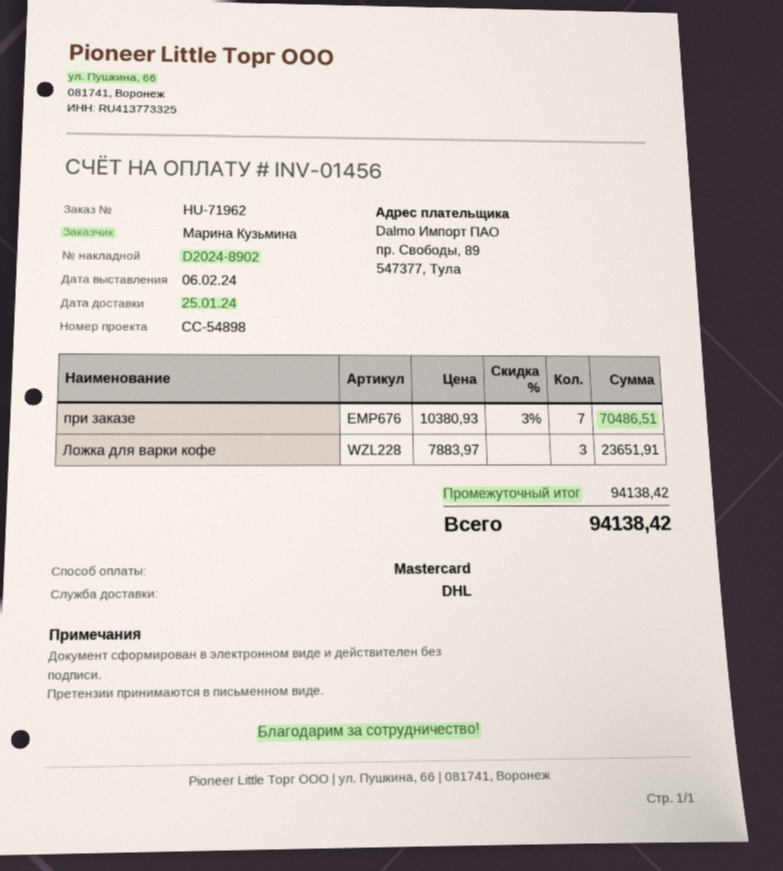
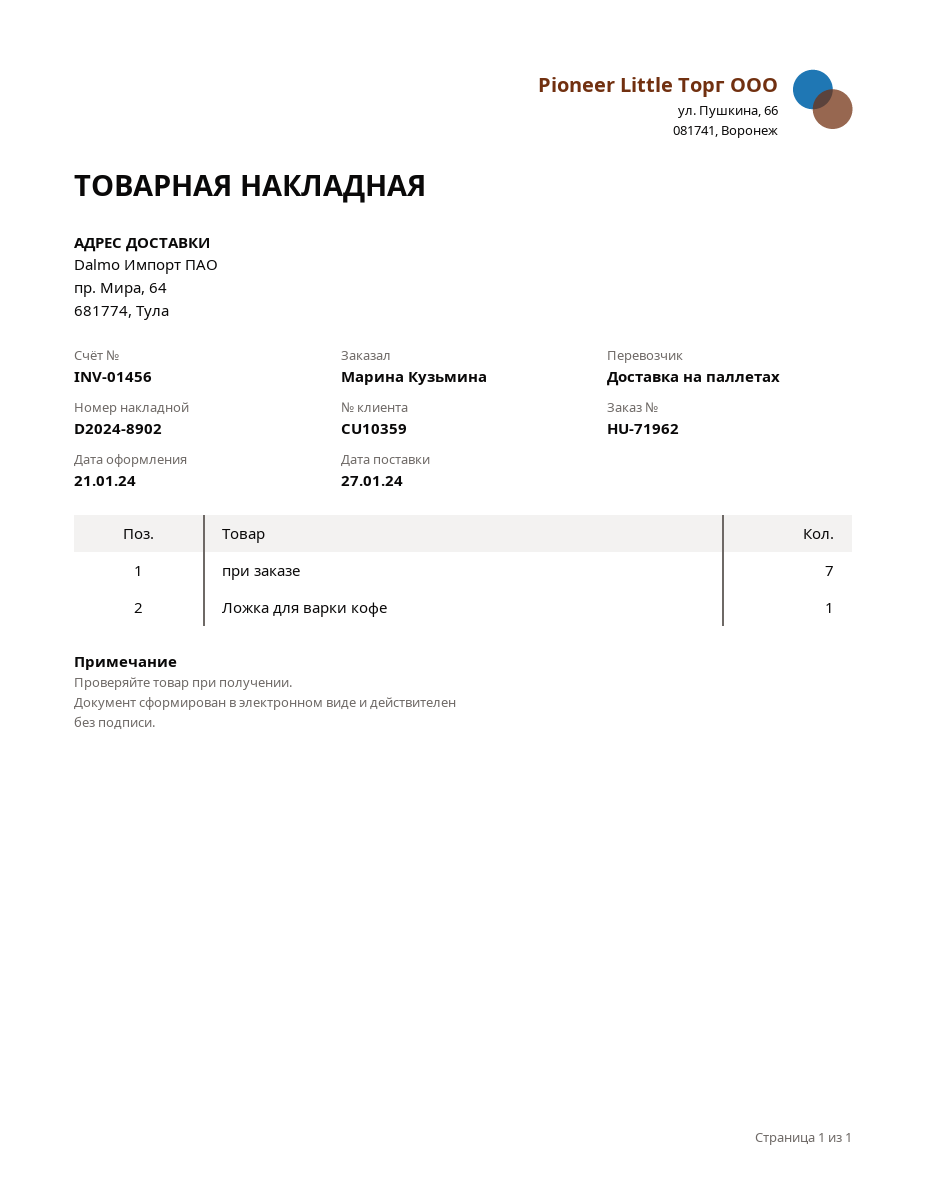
delivery date: 2024-01-25 -> 2024-01-27
shipping method: DHL -> pallet freight
Ложка для варки кофе: 3 -> 1

